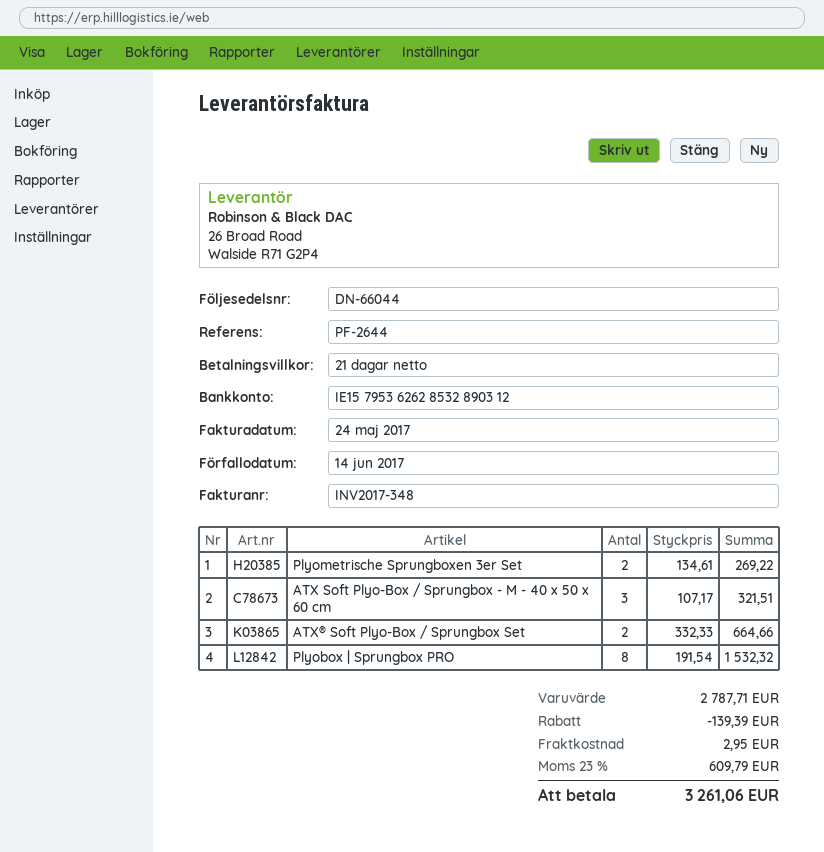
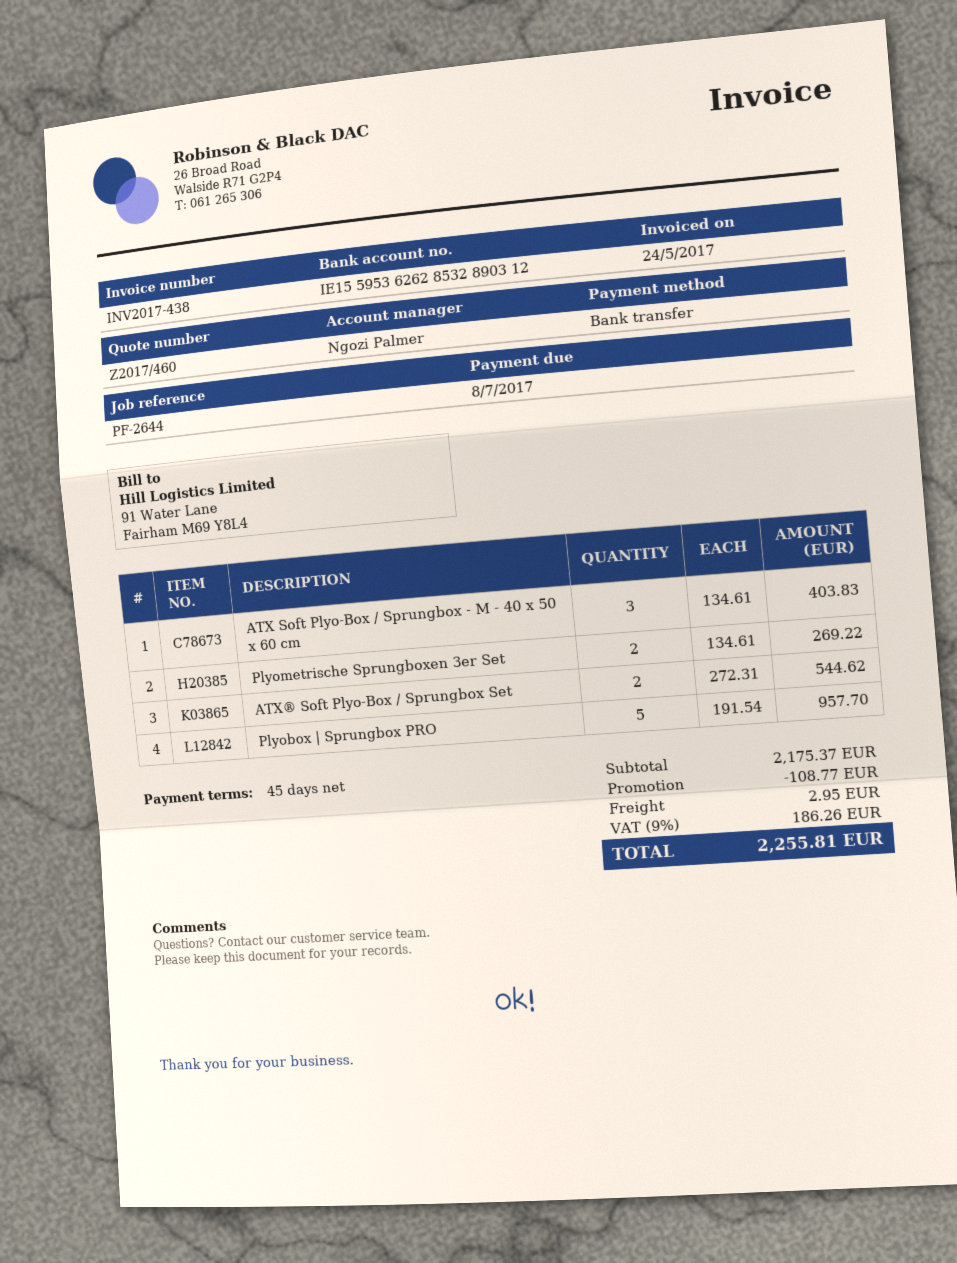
invoice number: INV2017-348 -> INV2017-438
payment terms: 21 days -> 45 days
due date: 2017-06-14 -> 2017-07-08
bank account: IE15795362628532890312 -> IE15595362628532890312
ATX Soft Plyo-Box / Sprungbox - M - 40 x 50 x 60 cm: 3 x 107.17 = 321.51 -> 3 x 134.61 = 403.83
ATX® Soft Plyo-Box / Sprungbox Set: 2 x 332.33 = 664.66 -> 2 x 272.31 = 544.62
Plyobox | Sprungbox PRO: 8 x 191.54 = 1532.32 -> 5 x 191.54 = 957.70
subtotal: 2787.71 -> 2175.37
discount: 139.39 -> 108.77
tax: 23% = 609.79 -> 9% = 186.26
total: 3261.06 -> 2255.81

